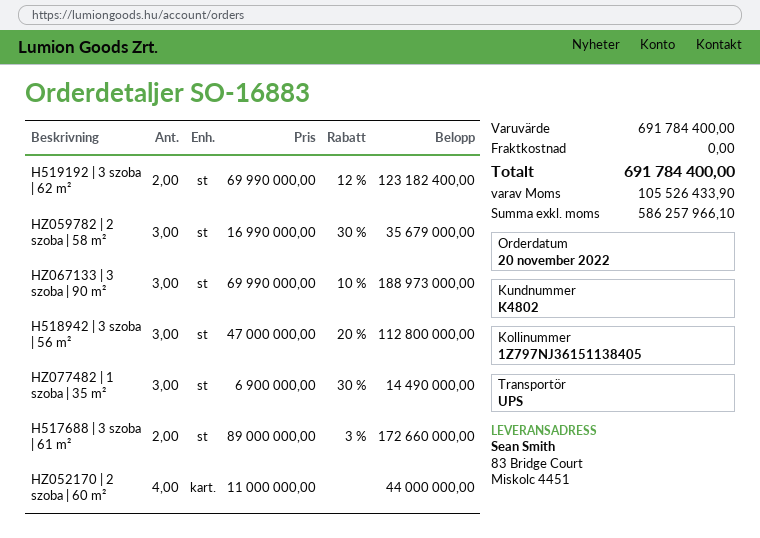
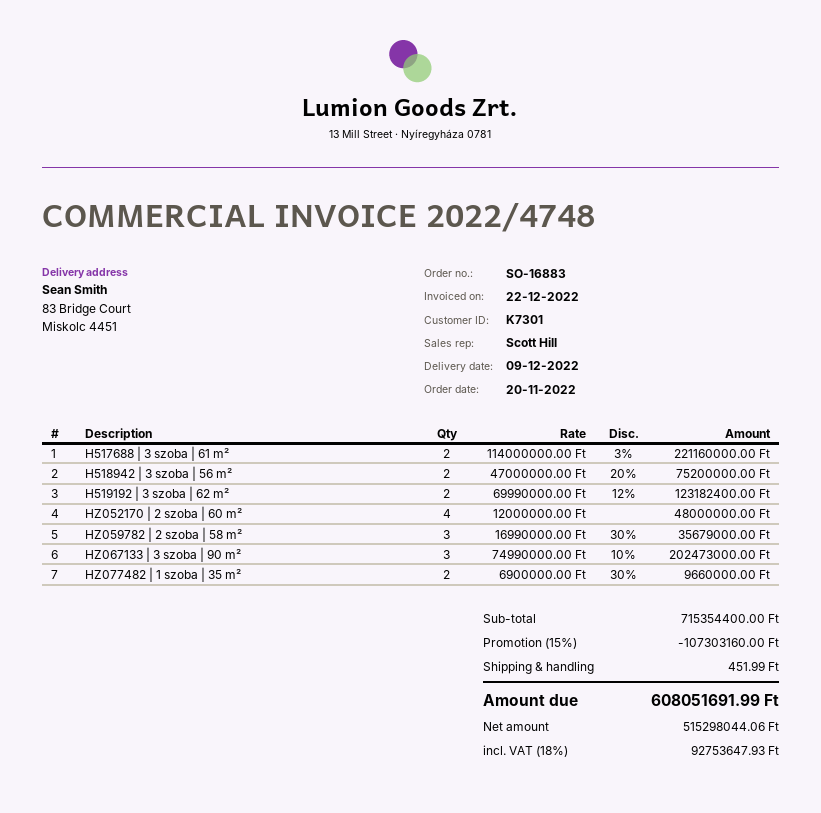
customer number: K4802 -> K7301
HZ067133 | 3 szoba | 90 m²: 3 x 69990000.00 - 10% = 188973000.00 -> 3 x 74990000.00 - 10% = 202473000.00
H518942 | 3 szoba | 56 m²: 3 x 47000000.00 - 20% = 112800000.00 -> 2 x 47000000.00 - 20% = 75200000.00
HZ077482 | 1 szoba | 35 m²: 3 x 6900000.00 - 30% = 14490000.00 -> 2 x 6900000.00 - 30% = 9660000.00
H517688 | 3 szoba | 61 m²: 2 x 89000000.00 - 3% = 172660000.00 -> 2 x 114000000.00 - 3% = 221160000.00
HZ052170 | 2 szoba | 60 m²: 4 x 11000000.00 = 44000000.00 -> 4 x 12000000.00 = 48000000.00
subtotal: 691784400.00 -> 715354400.00
discount: none -> 15% = 107303160.00
shipping: 0.00 -> 451.99
net: 586257966.10 -> 515298044.06
tax: 105526433.90 -> 92753647.93
total: 691784400.00 -> 608051691.99

